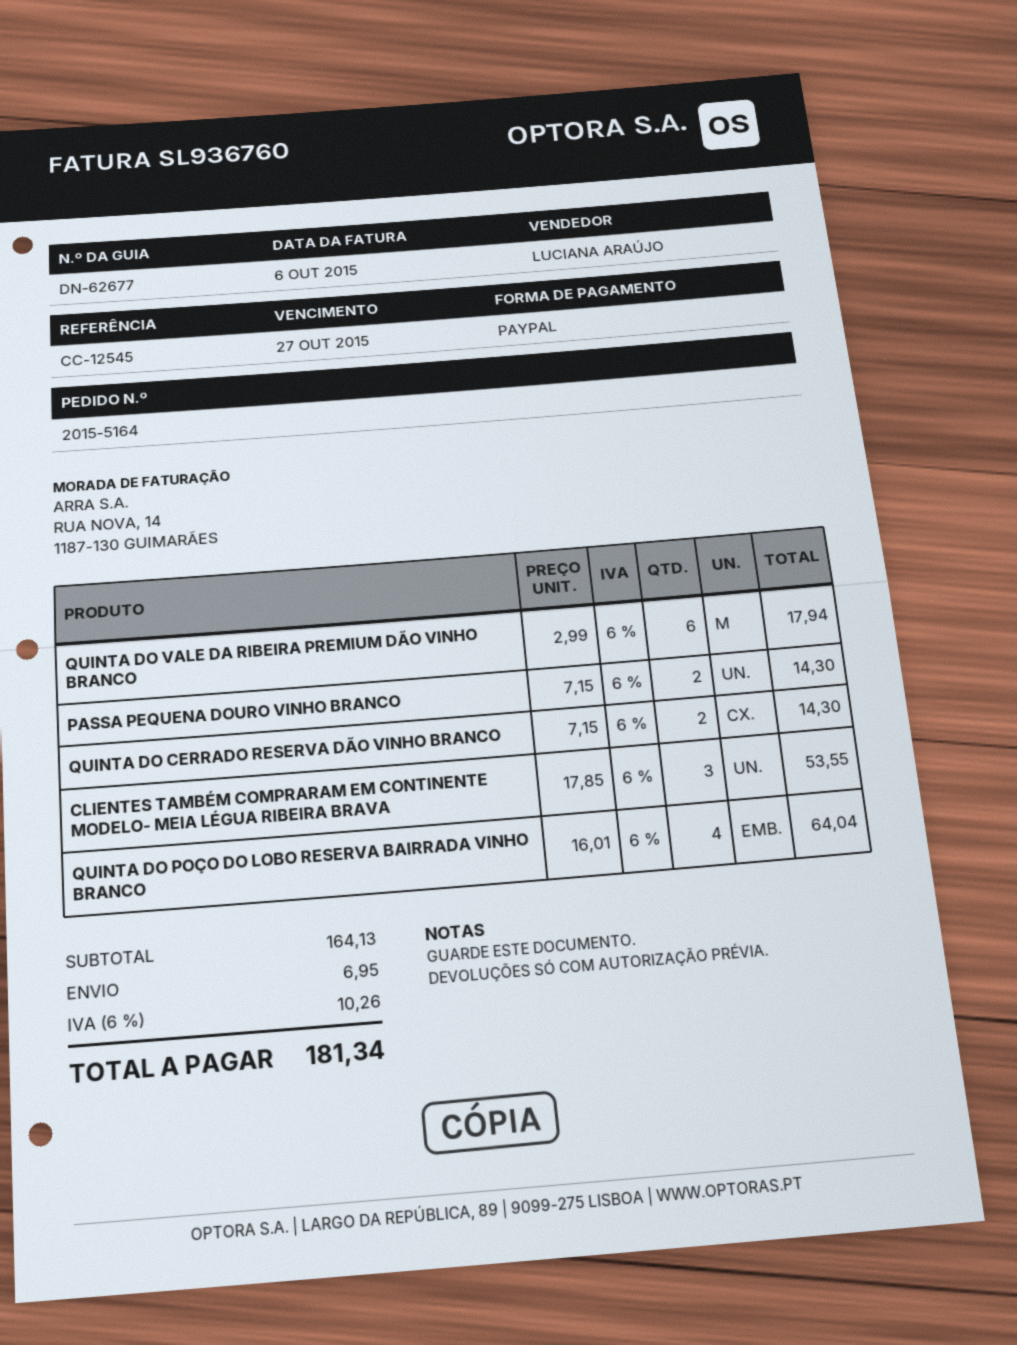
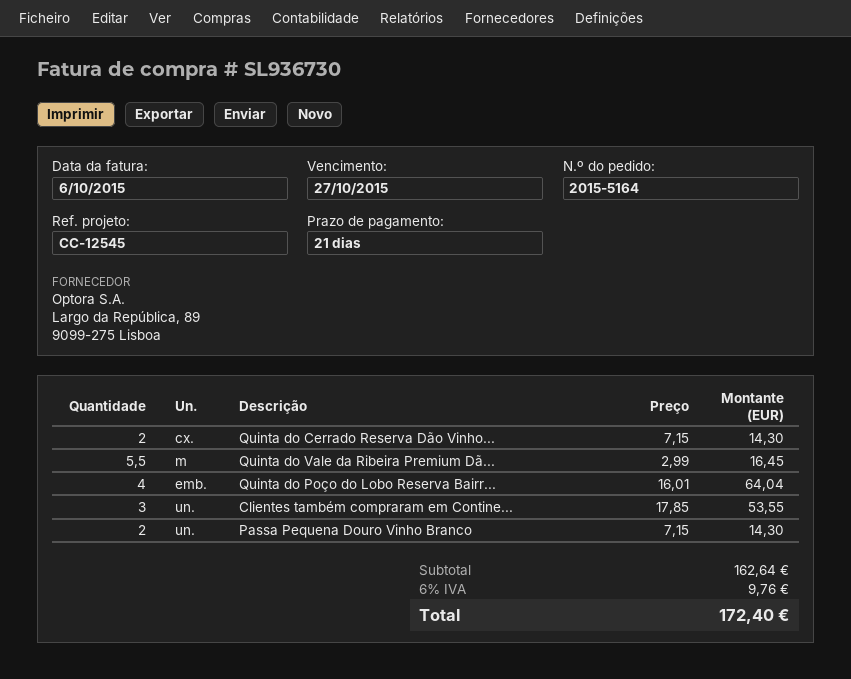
invoice number: SL936760 -> SL936730
QUINTA DO VALE DA RIBEIRA PREMIUM DÃO VINHO BRANCO: 6 x 2.99 = 17.94 -> 5.5 x 2.99 = 16.45
subtotal: 164.13 -> 162.64
shipping: 6.95 -> none
tax: 6% = 10.26 -> 6% = 9.76
total: 181.34 -> 172.40

